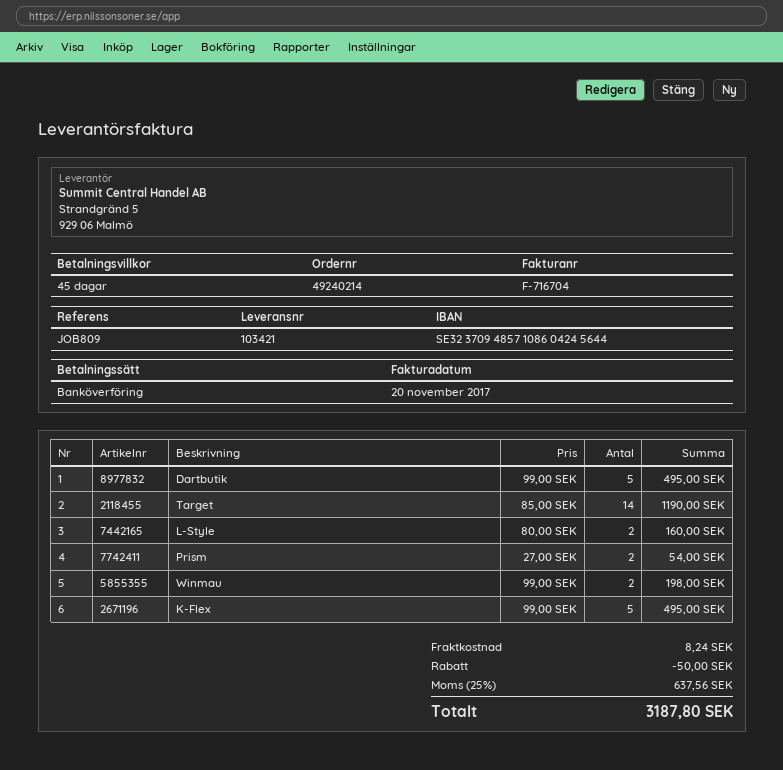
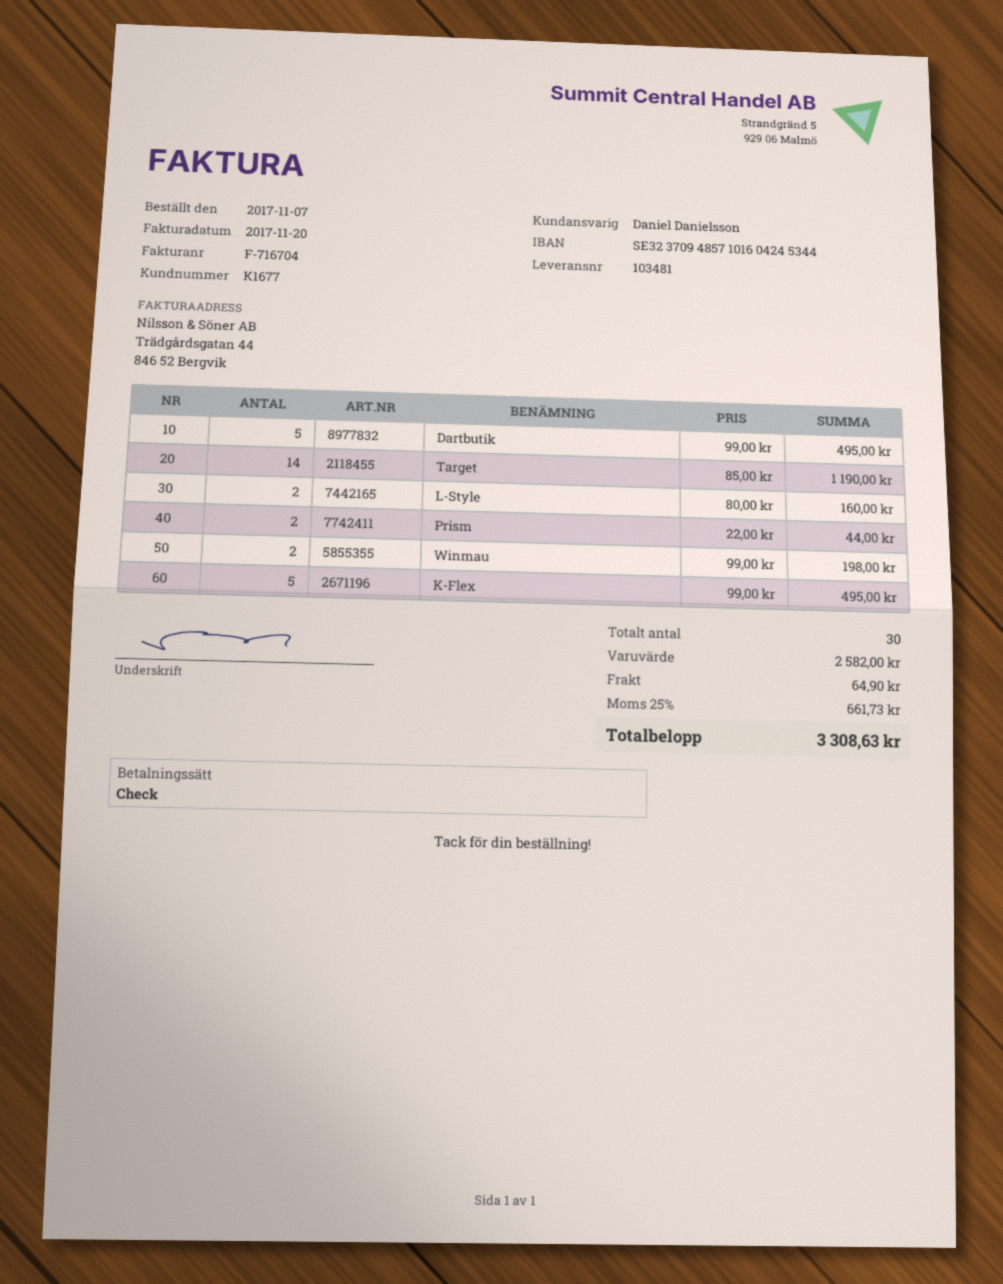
delivery note number: 103421 -> 103481
payment method: bank transfer -> cheque
bank account: SE3237094857108604245644 -> SE3237094857101604245344
Prism: 2 x 27.00 = 54.00 -> 2 x 22.00 = 44.00
discount: 50.00 -> none
shipping: 8.24 -> 64.90
tax: 25% = 637.56 -> 25% = 661.73
total: 3187.80 -> 3308.63

